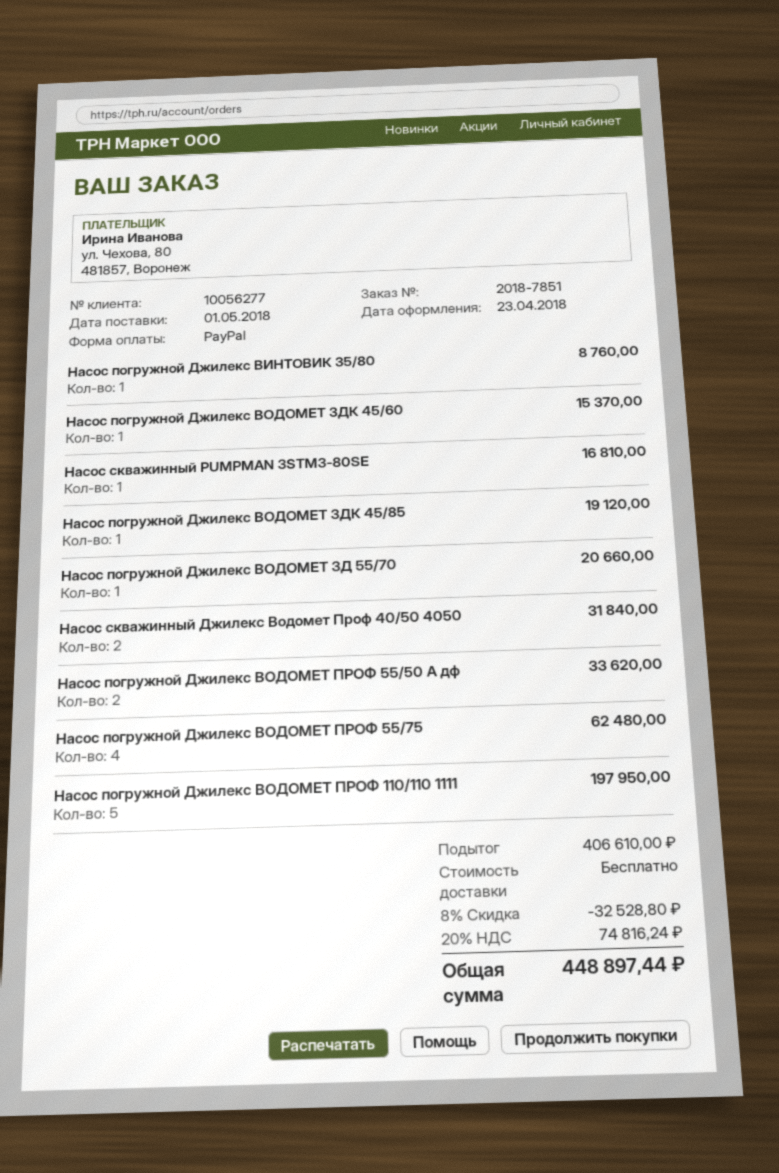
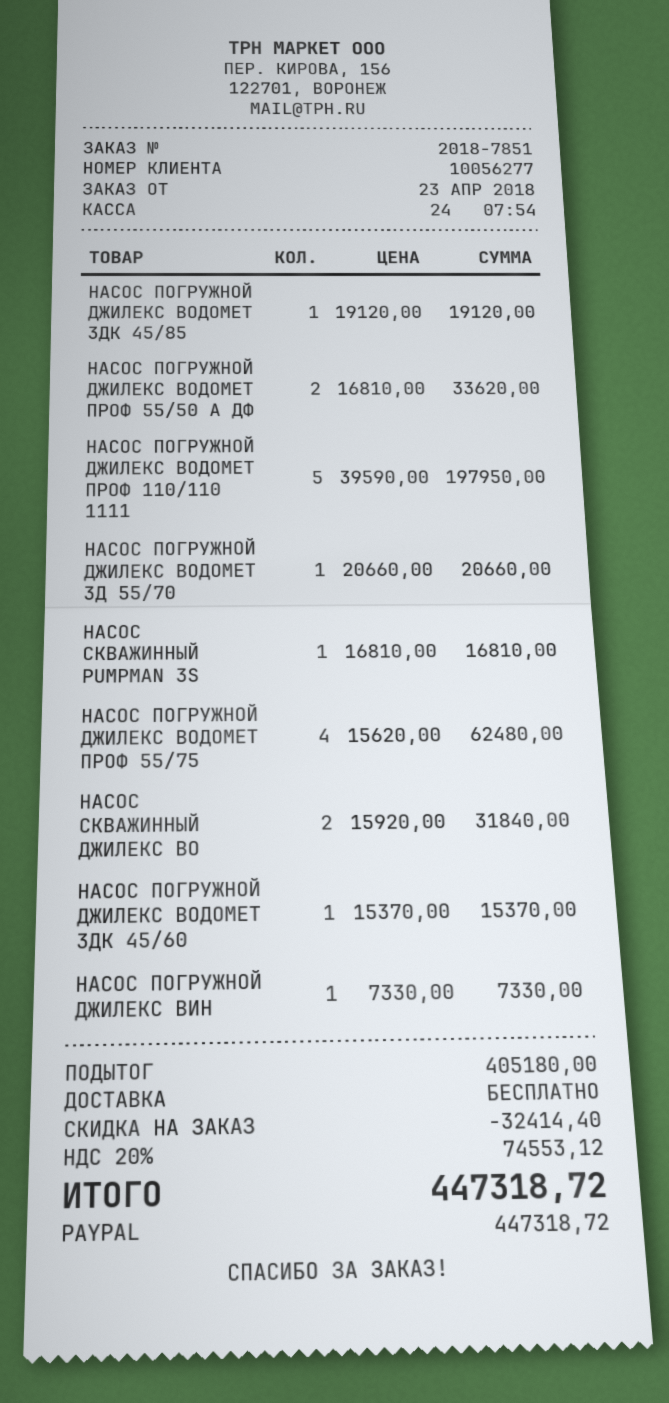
Насос погружной Джилекс ВИНТОВИК 35/80: 1 for 8760.00 -> 1 for 7330.00
subtotal: 406610.00 -> 405180.00
discount: 32528.80 -> 32414.40
tax: 20% = 74816.24 -> 20% = 74553.12
total: 448897.44 -> 447318.72

